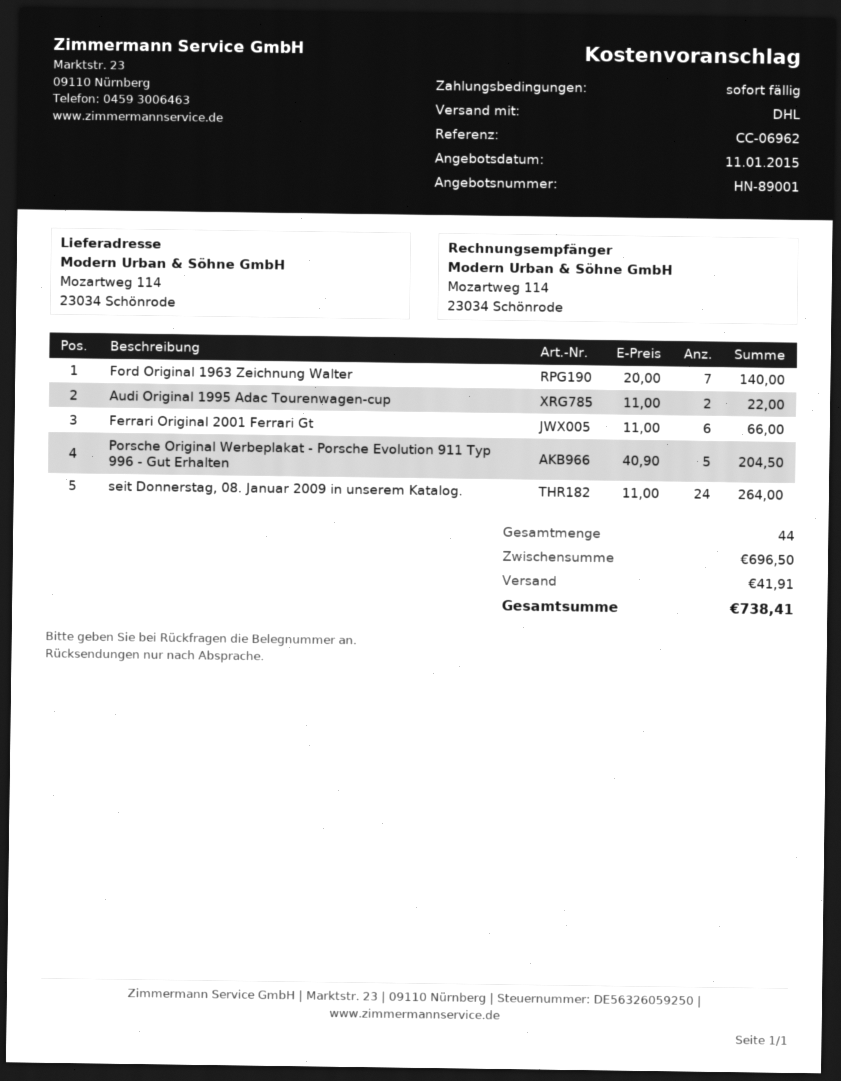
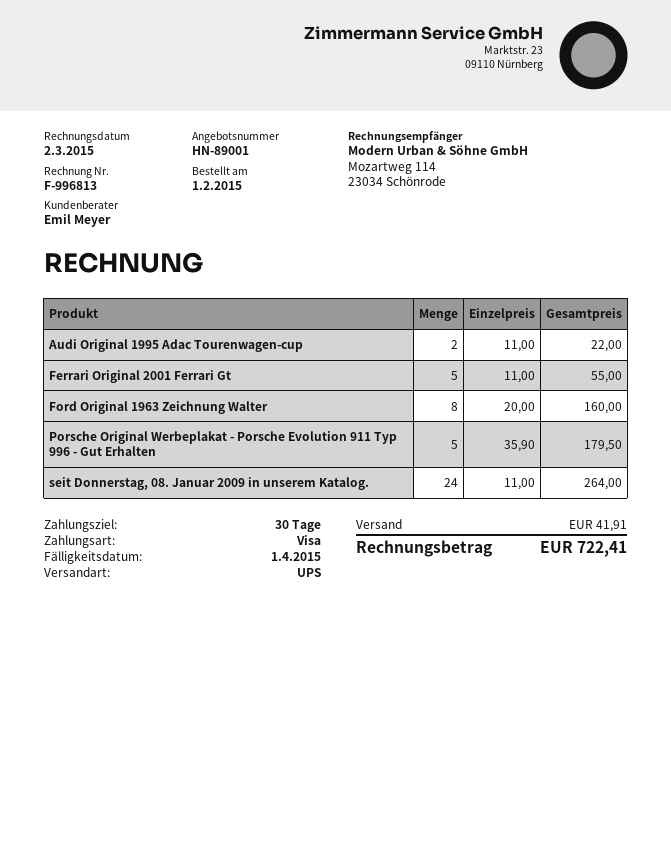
payment terms: on receipt -> 30 days
shipping method: DHL -> UPS
Ford Original 1963 Zeichnung Walter: 7 x 20.00 = 140.00 -> 8 x 20.00 = 160.00
Ferrari Original 2001 Ferrari Gt: 6 x 11.00 = 66.00 -> 5 x 11.00 = 55.00
Porsche Original Werbeplakat - Porsche Evolution 911 Typ 996 - Gut Erhalten: 5 x 40.90 = 204.50 -> 5 x 35.90 = 179.50
total: 738.41 -> 722.41

